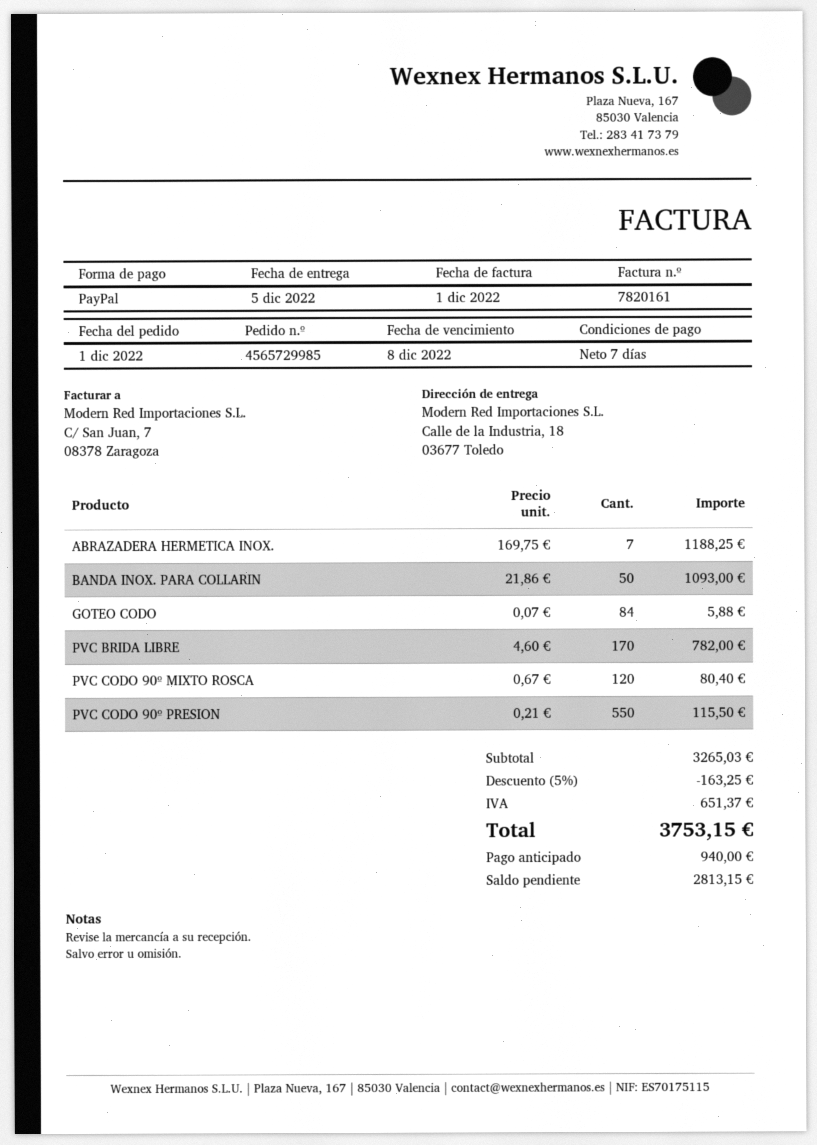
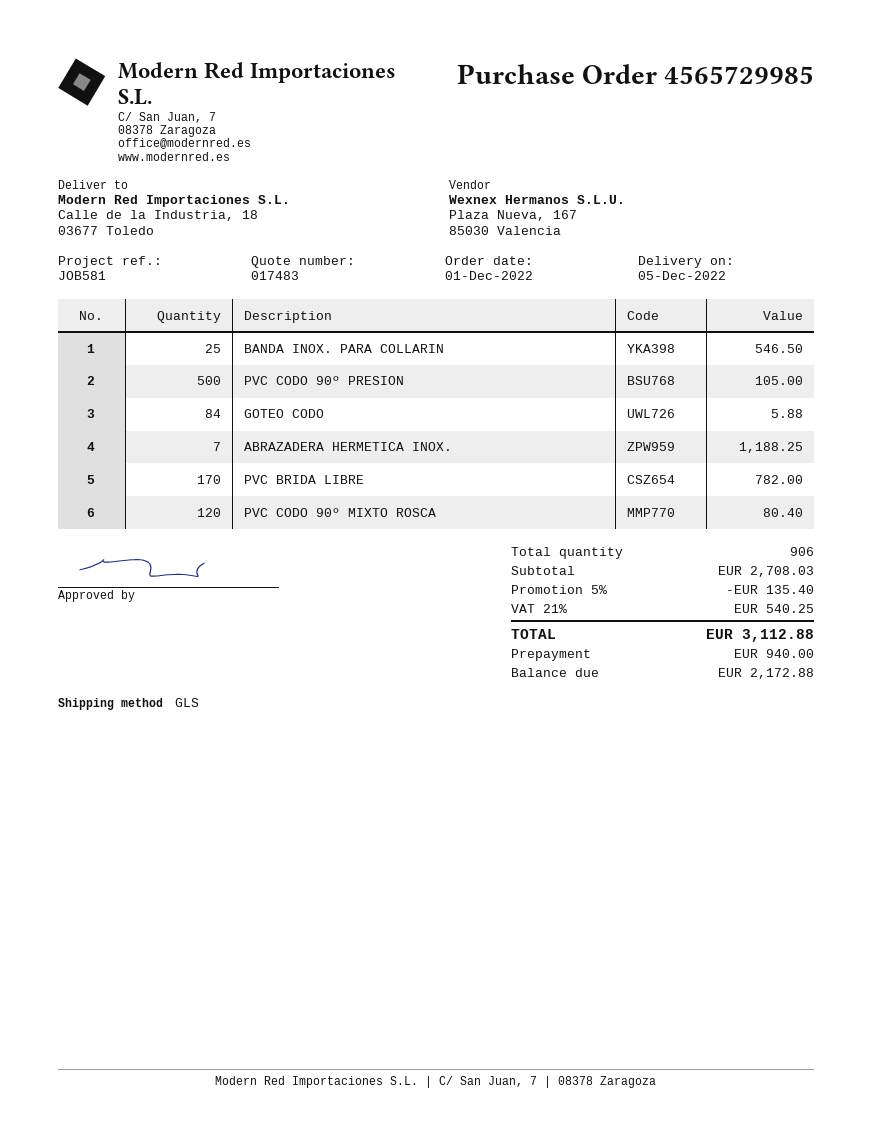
BANDA INOX. PARA COLLARIN: 50 for 1093.00 -> 25 for 546.50
PVC CODO 90º PRESION: 550 for 115.50 -> 500 for 105.00
subtotal: 3265.03 -> 2708.03
discount: 5% = 163.25 -> 5% = 135.40
tax: 651.37 -> 540.25
total: 3753.15 -> 3112.88
balance: 2813.15 -> 2172.88

